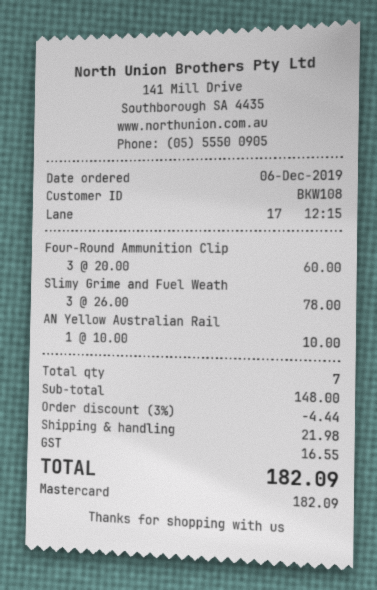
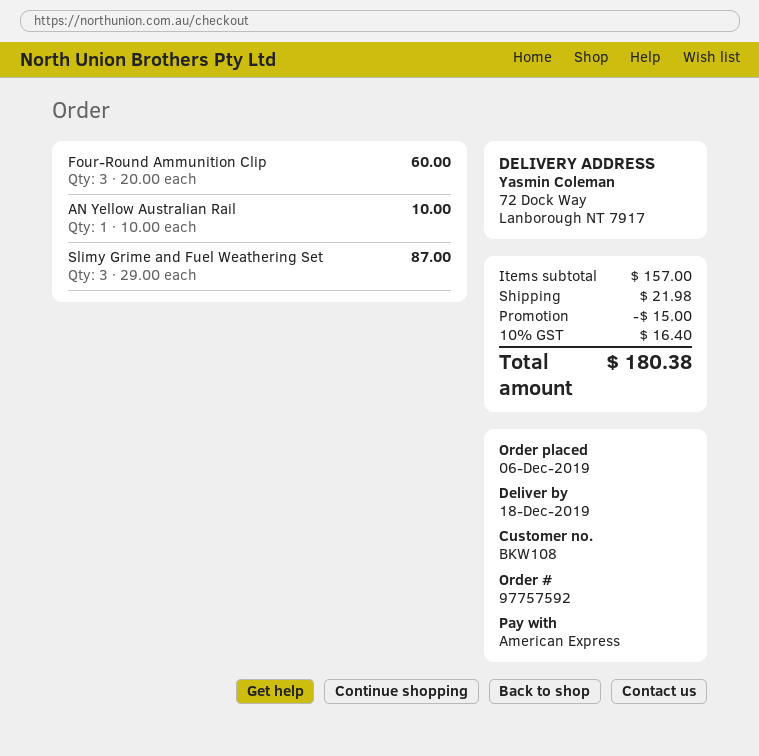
payment method: Mastercard -> American Express
Slimy Grime and Fuel Weath: 3 x 26.00 = 78.00 -> 3 x 29.00 = 87.00
subtotal: 148.00 -> 157.00
discount: 4.44 -> 15.00
tax: 16.55 -> 16.40
total: 182.09 -> 180.38

